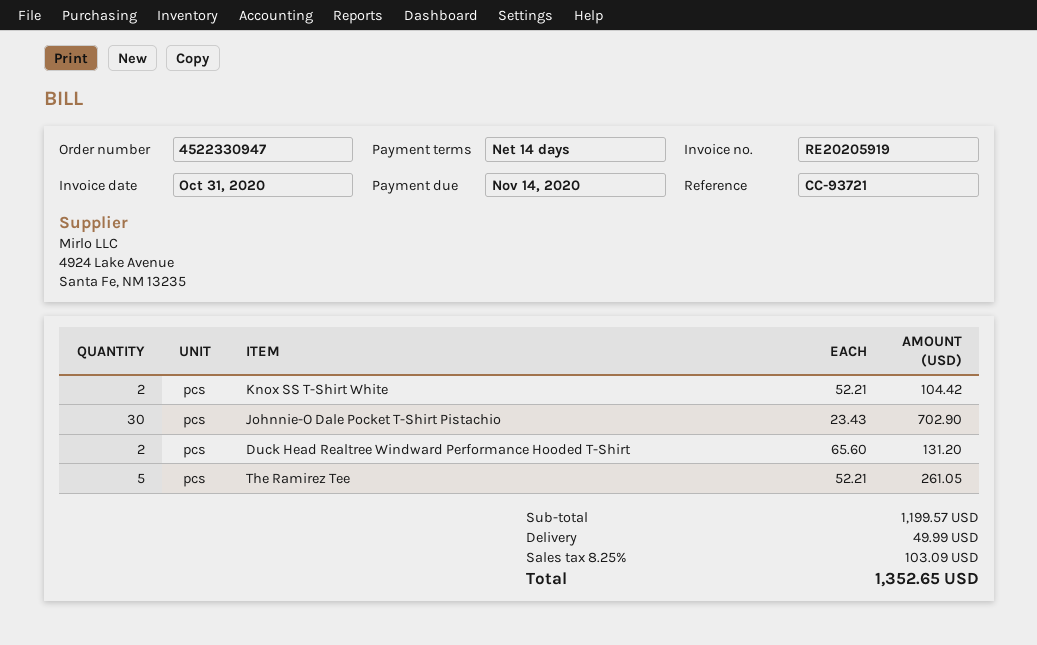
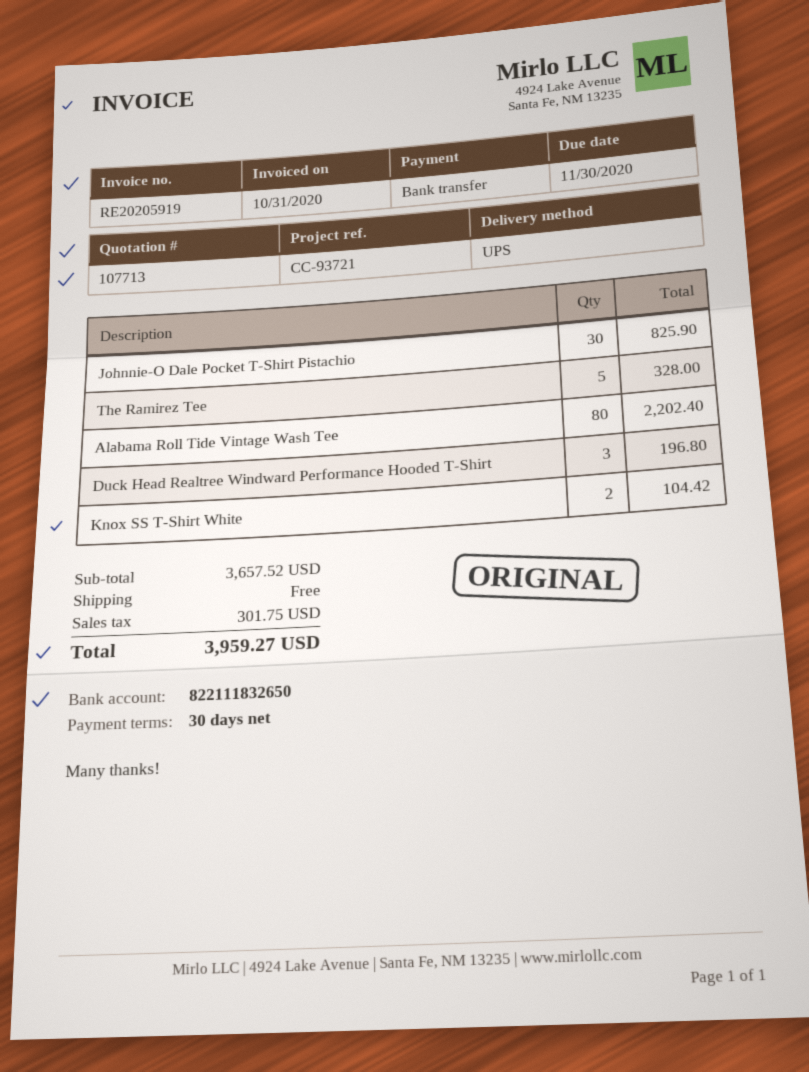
payment terms: 14 days -> 30 days
due date: 2020-11-14 -> 2020-11-30
Johnnie-O Dale Pocket T-Shirt Pistachio: 30 for 702.90 -> 30 for 825.90
Duck Head Realtree Windward Performance Hooded T-Shirt: 2 for 131.20 -> 3 for 196.80
The Ramirez Tee: 5 for 261.05 -> 5 for 328.00
Alabama Roll Tide Vintage Wash Tee: none -> 80 for 2202.40
subtotal: 1199.57 -> 3657.52
shipping: 49.99 -> 0.00
tax: 103.09 -> 301.75
total: 1352.65 -> 3959.27

